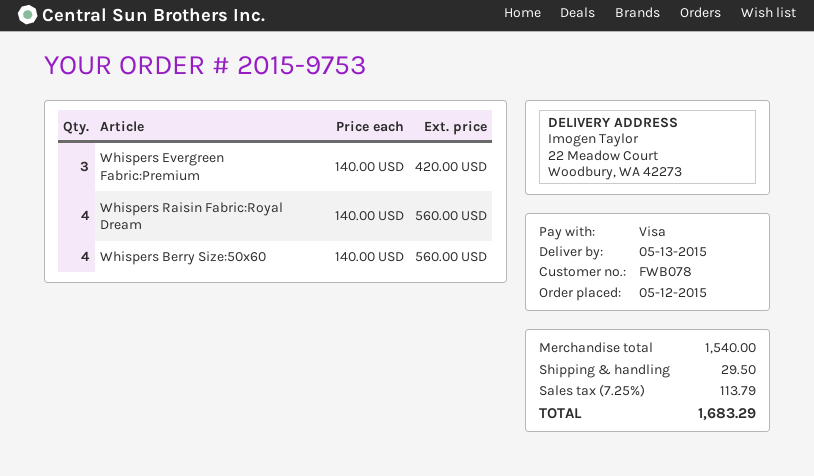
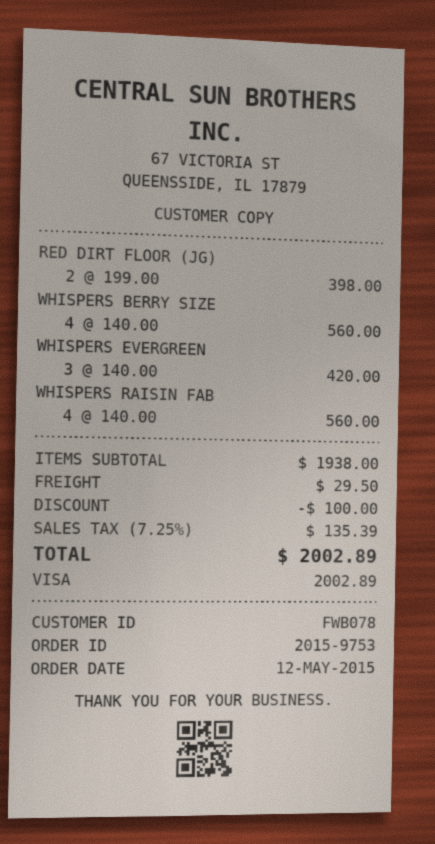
RED DIRT FLOOR (JG): none -> 2 x 199.00 = 398.00
subtotal: 1540.00 -> 1938.00
discount: none -> 100.00
tax: 7.25% = 113.79 -> 7.25% = 135.39
total: 1683.29 -> 2002.89

